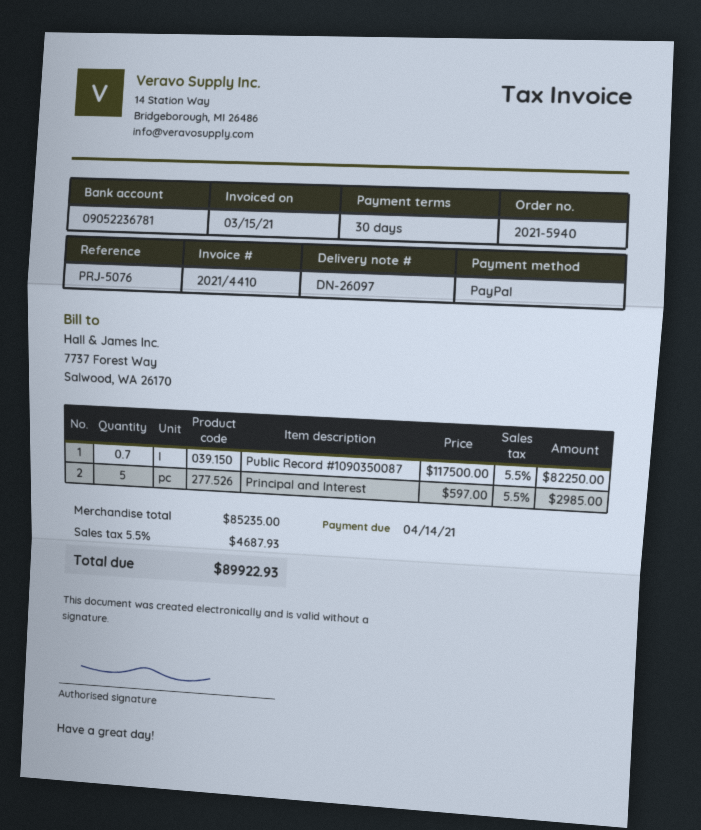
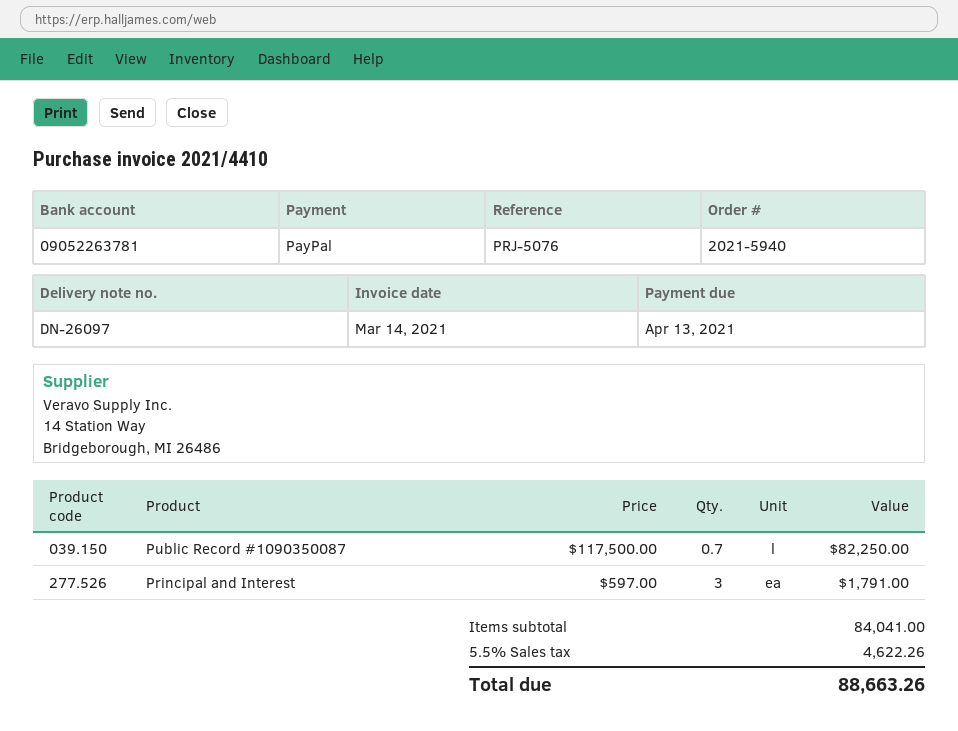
invoice date: 2021-03-15 -> 2021-03-14
due date: 2021-04-14 -> 2021-04-13
bank account: 09052236781 -> 09052263781
Principal and Interest: 5 x 597.00 = 2985.00 -> 3 x 597.00 = 1791.00
subtotal: 85235.00 -> 84041.00
tax: 5.5% = 4687.93 -> 5.5% = 4622.26
total: 89922.93 -> 88663.26

